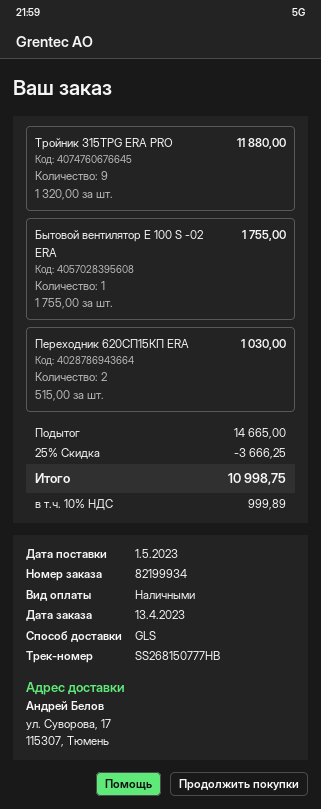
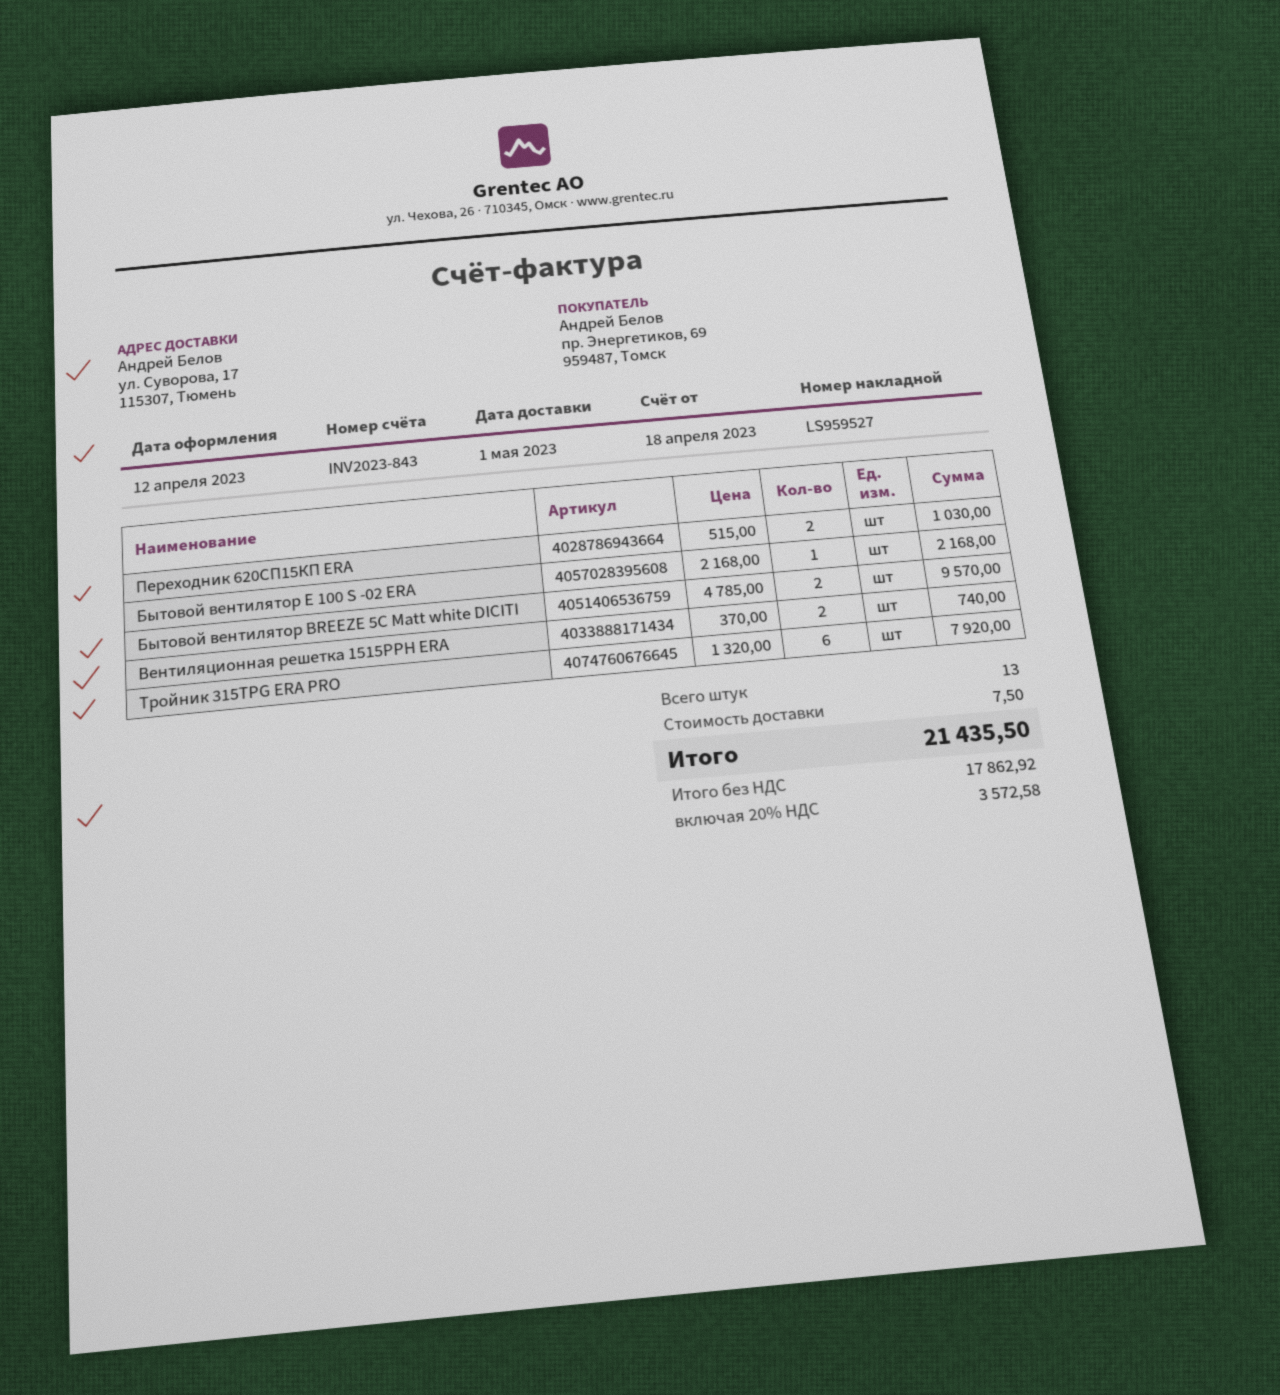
order date: 2023-04-13 -> 2023-04-12
Тройник 315TPG ERA PRO: 9 x 1320.00 = 11880.00 -> 6 x 1320.00 = 7920.00
Бытовой вентилятор E 100 S -02 ERA: 1 x 1755.00 = 1755.00 -> 1 x 2168.00 = 2168.00
Бытовой вентилятор BREEZE 5C Matt white DICITI: none -> 2 x 4785.00 = 9570.00
Вентиляционная решетка 1515РРН ERA: none -> 2 x 370.00 = 740.00
discount: 25% = 3666.25 -> none
shipping: none -> 7.50
tax: 10% = 999.89 -> 20% = 3572.58
total: 10998.75 -> 21435.50

